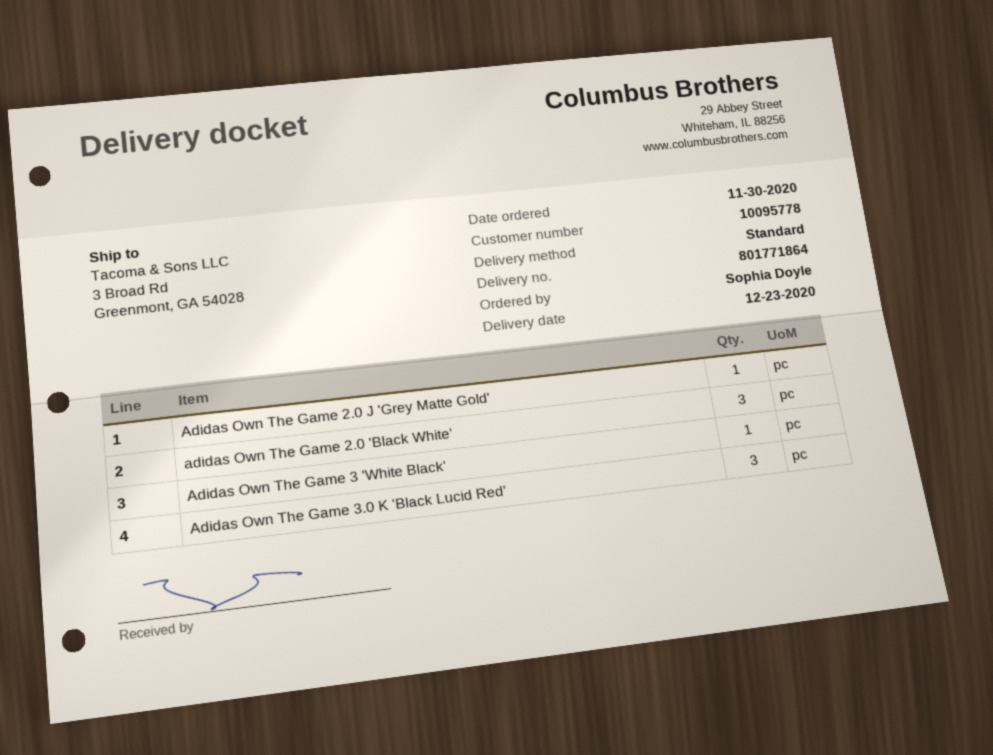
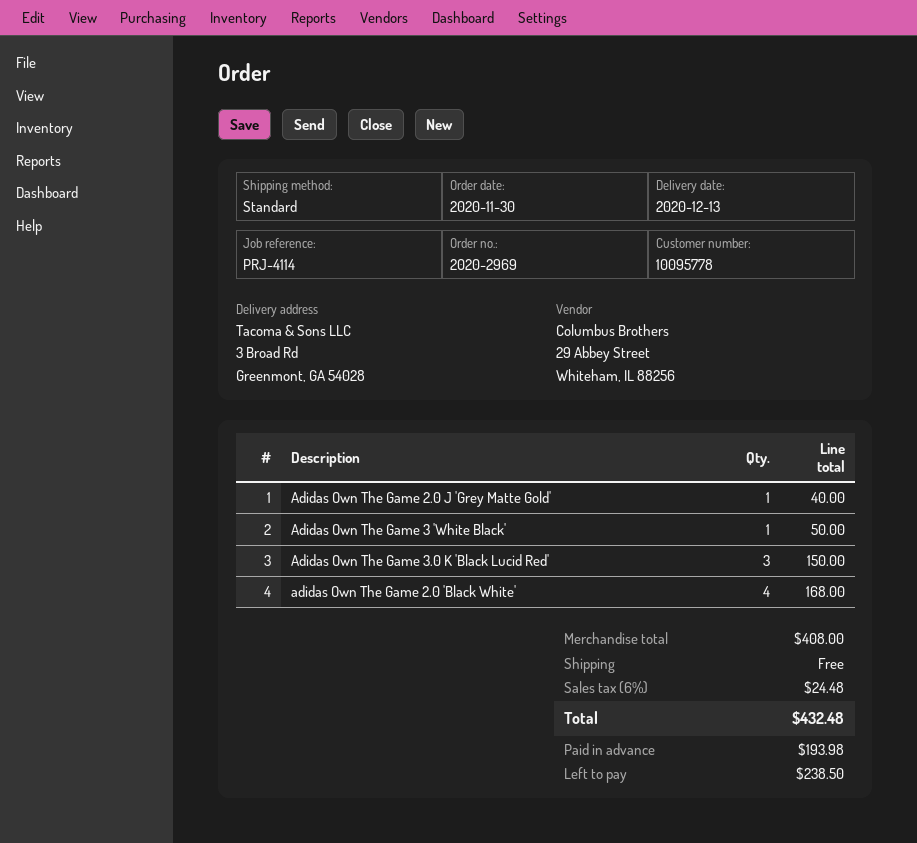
delivery date: 2020-12-23 -> 2020-12-13
adidas Own The Game 2.0 'Black White': 3 -> 4

